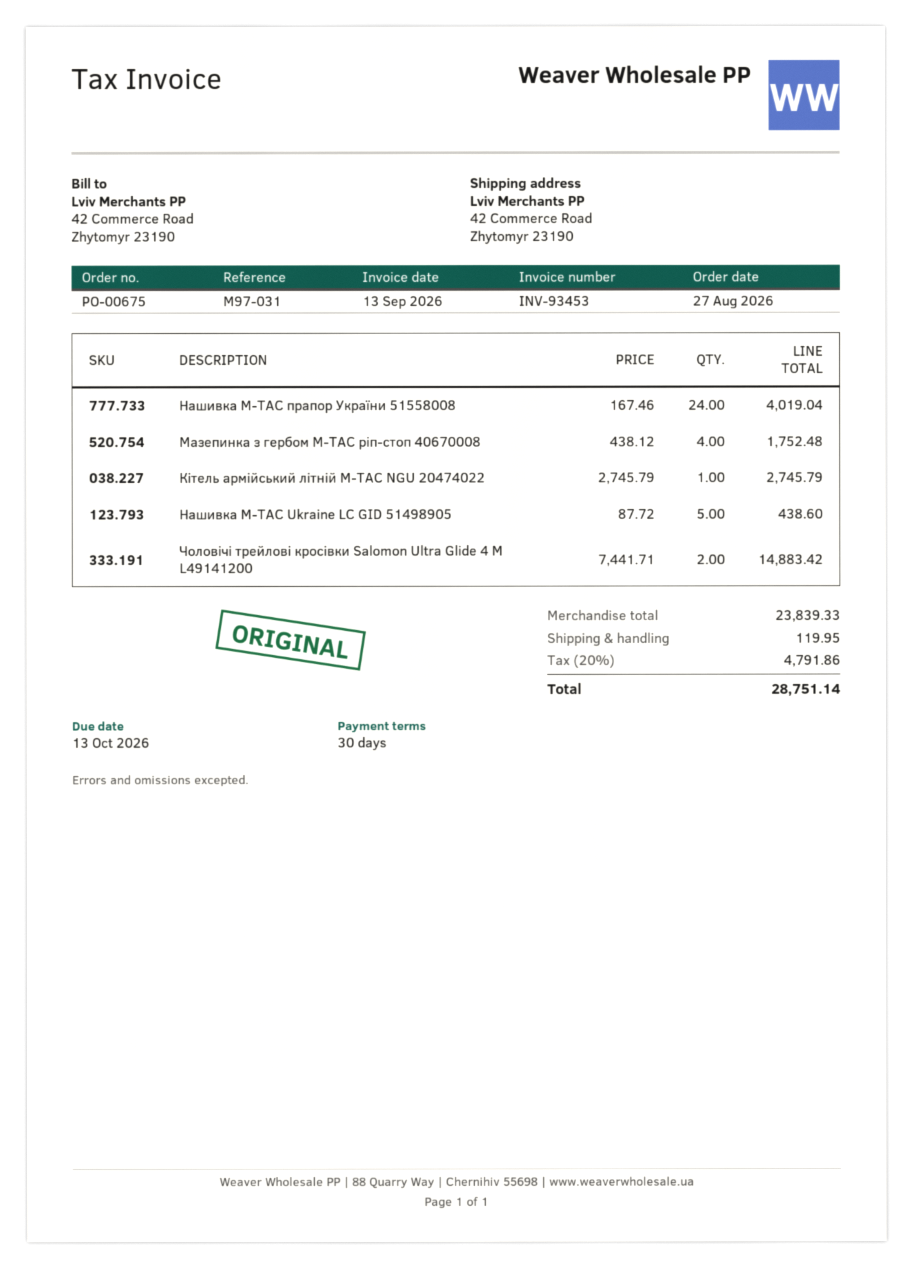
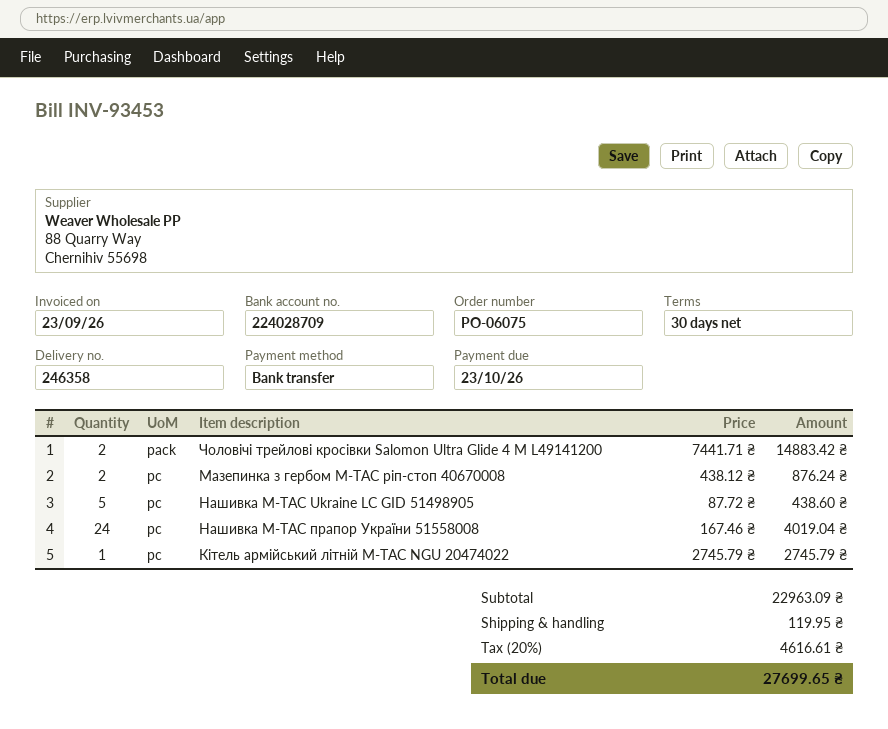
order number: PO-00675 -> PO-06075
invoice date: 2026-09-13 -> 2026-09-23
due date: 2026-10-13 -> 2026-10-23
Мазепинка з гербом M-TAC ріп-стоп 40670008: 4 x 438.12 = 1752.48 -> 2 x 438.12 = 876.24
subtotal: 23839.33 -> 22963.09
tax: 20% = 4791.86 -> 20% = 4616.61
total: 28751.14 -> 27699.65

